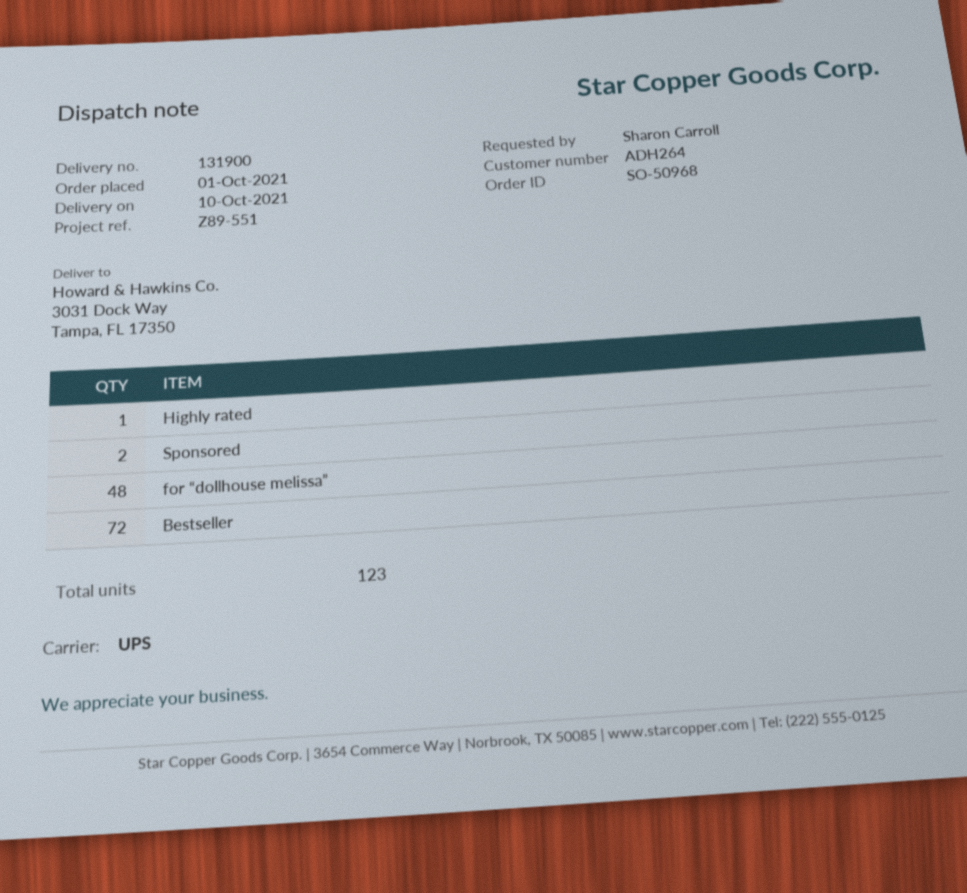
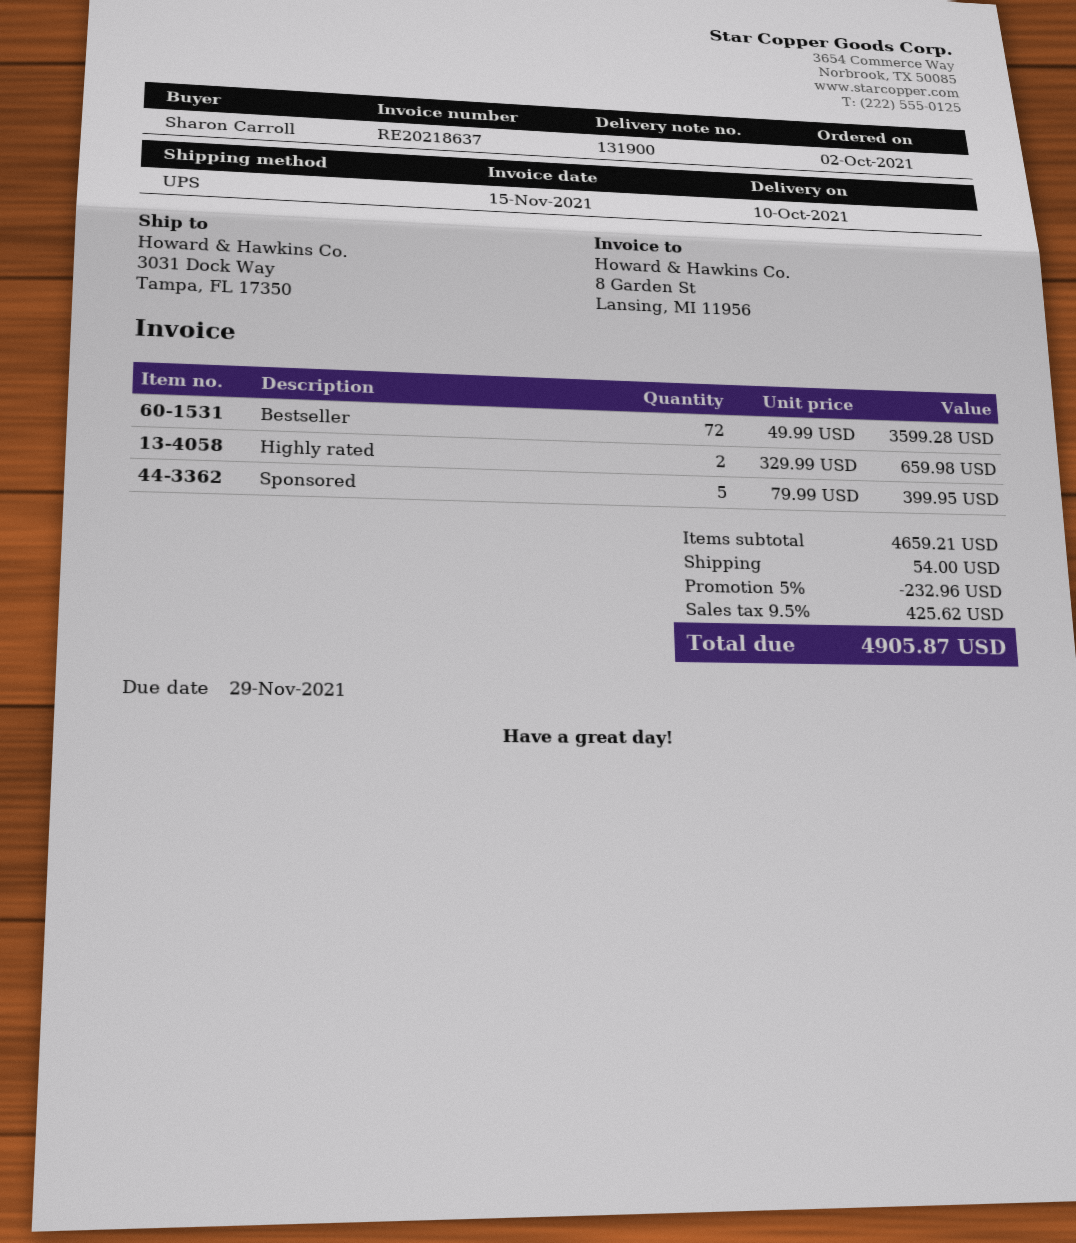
order date: 2021-10-01 -> 2021-10-02
Highly rated: 1 -> 2
Sponsored: 2 -> 5
for “dollhouse melissa”: 48 -> none

